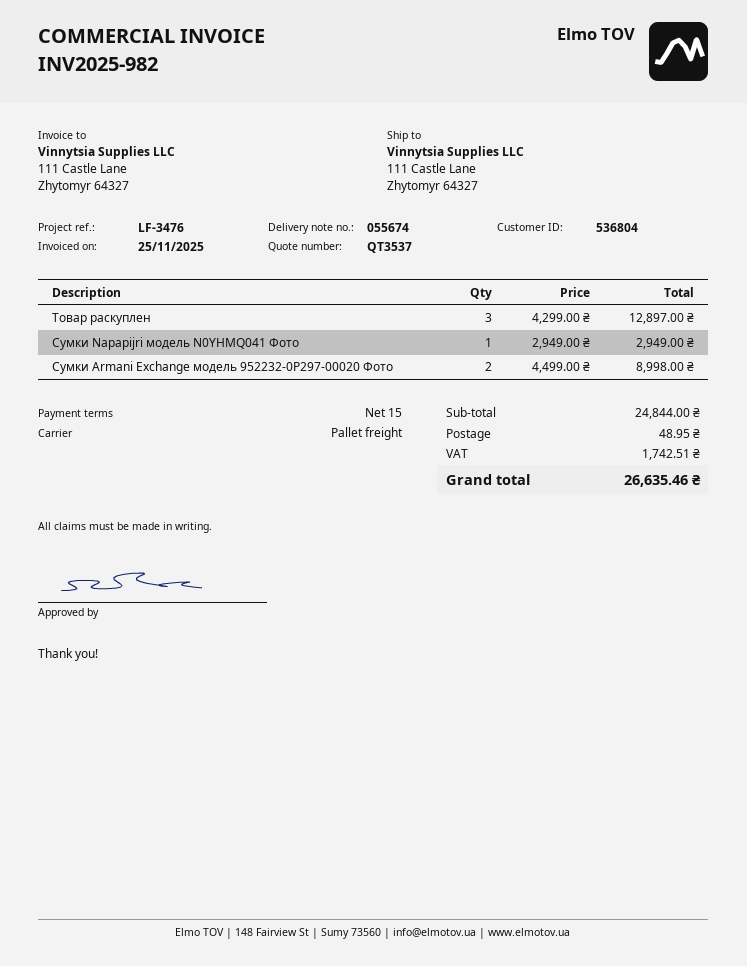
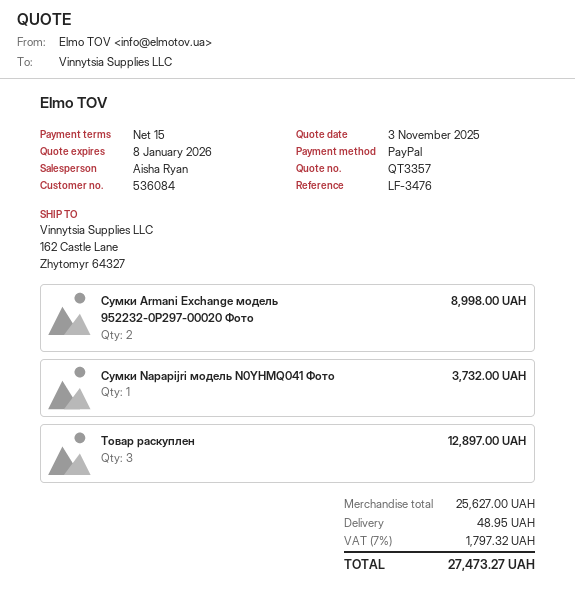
quote number: QT3537 -> QT3357
customer number: 536804 -> 536084
ship to: 111 Castle Lane, Zhytomyr 64327 -> 162 Castle Lane, Zhytomyr 64327
Сумки Napapijri модель N0YHMQ041 Фото: 1 for 2949.00 -> 1 for 3732.00
subtotal: 24844.00 -> 25627.00
tax: 1742.51 -> 1797.32
total: 26635.46 -> 27473.27

